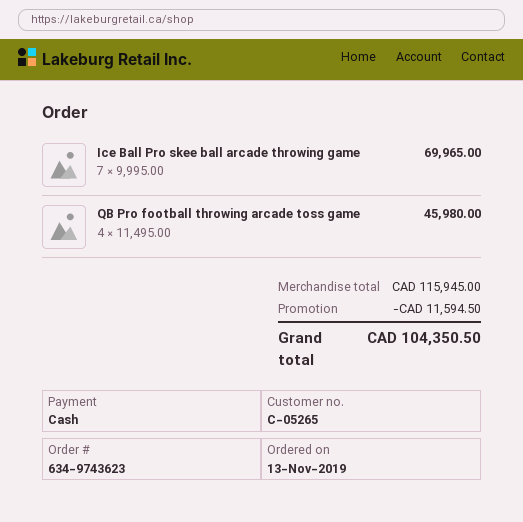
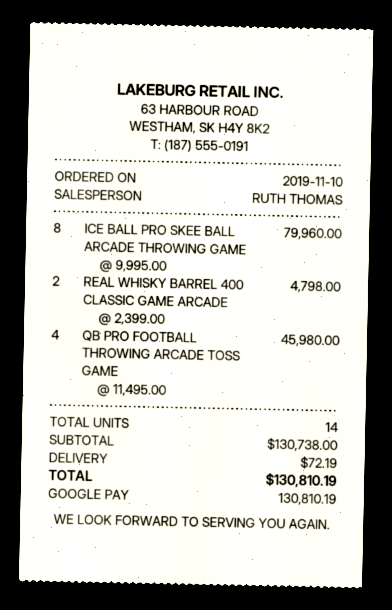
order date: 2019-11-13 -> 2019-11-10
payment method: cash -> Google Pay
Ice Ball Pro skee ball arcade throwing game: 7 x 9995.00 = 69965.00 -> 8 x 9995.00 = 79960.00
REAL WHISKY BARREL 400 CLASSIC GAME ARCADE: none -> 2 x 2399.00 = 4798.00
subtotal: 115945.00 -> 130738.00
discount: 11594.50 -> none
shipping: none -> 72.19
total: 104350.50 -> 130810.19

